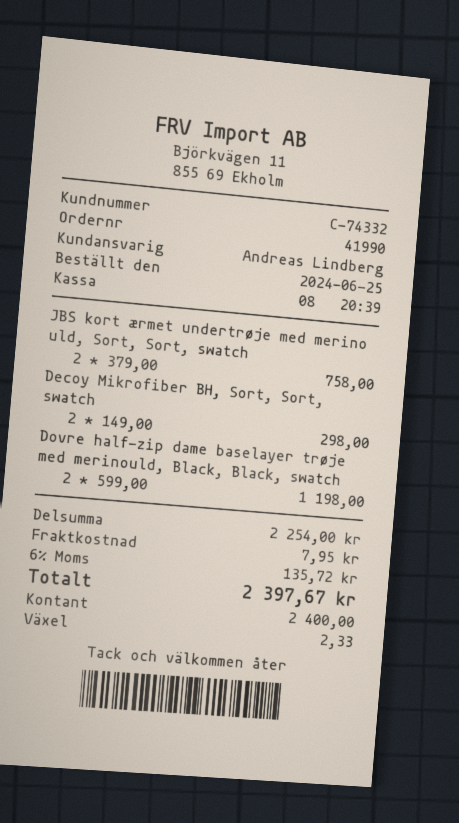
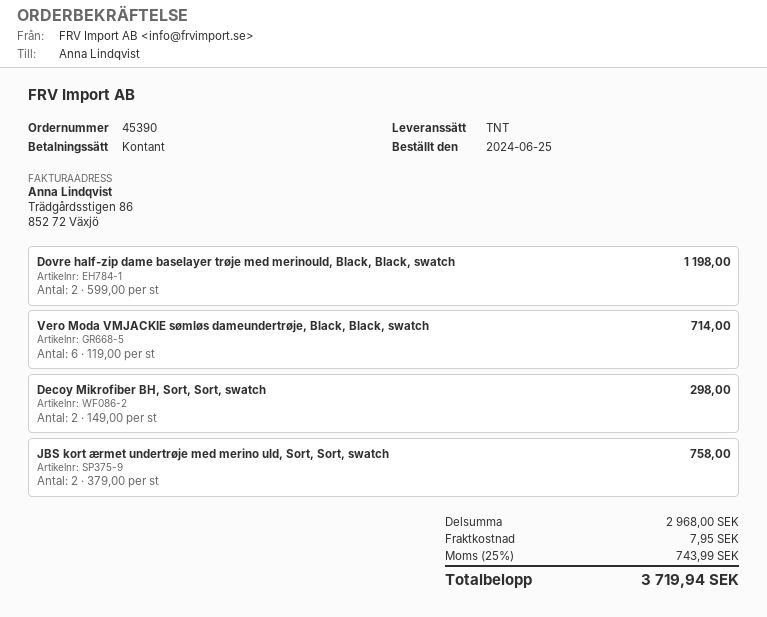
order number: 41990 -> 45390
Vero Moda VMJACKIE sømløs dameundertrøje, Black, Black, swatch: none -> 6 x 119.00 = 714.00
subtotal: 2254.00 -> 2968.00
tax: 6% = 135.72 -> 25% = 743.99
total: 2397.67 -> 3719.94

